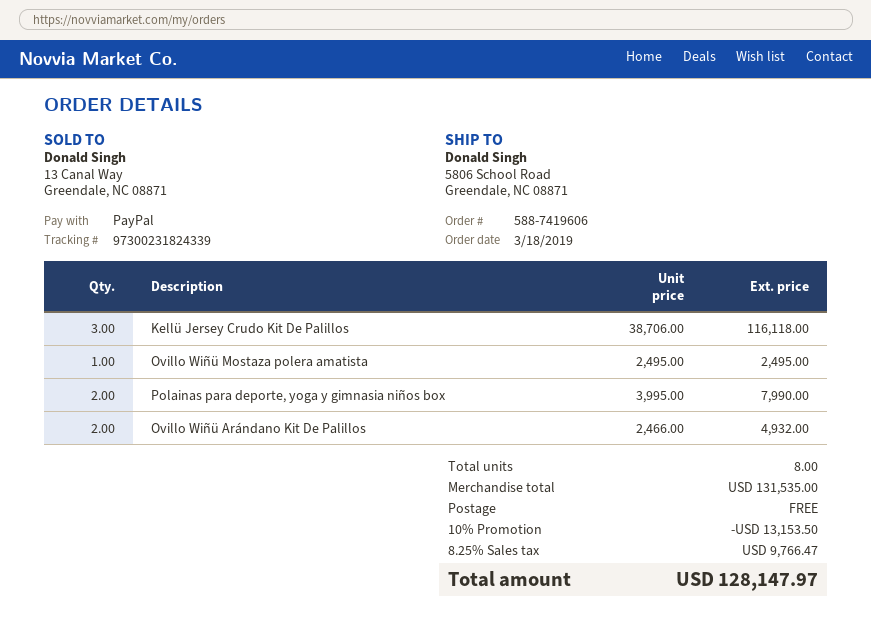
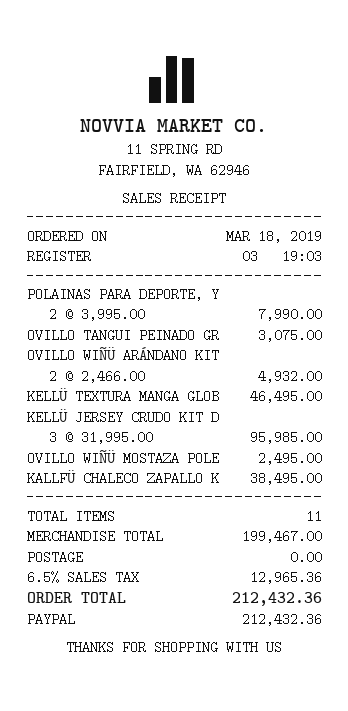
Kellü Jersey Crudo Kit De Palillos: 3 x 38706.00 = 116118.00 -> 3 x 31995.00 = 95985.00
OVILLO TANGUI PEINADO GR: none -> 1 x 3075.00 = 3075.00
KELLÜ TEXTURA MANGA GLOB: none -> 1 x 46495.00 = 46495.00
KALLFÜ CHALECO ZAPALLO K: none -> 1 x 38495.00 = 38495.00
total quantity: 8 -> 11
subtotal: 131535.00 -> 199467.00
discount: 10% = 13153.50 -> none
tax: 8.25% = 9766.47 -> 6.5% = 12965.36
total: 128147.97 -> 212432.36

